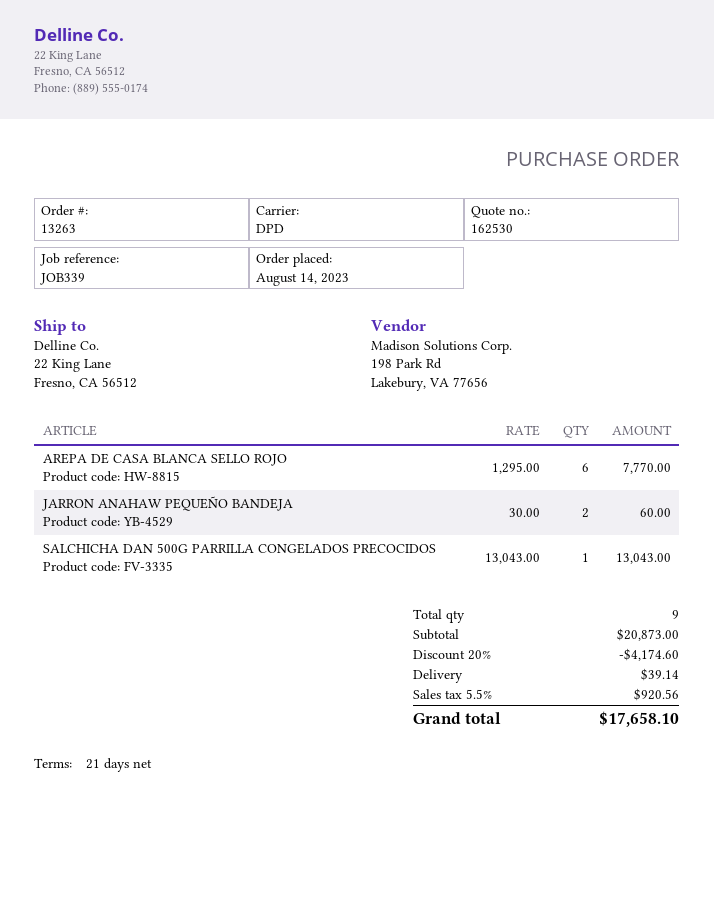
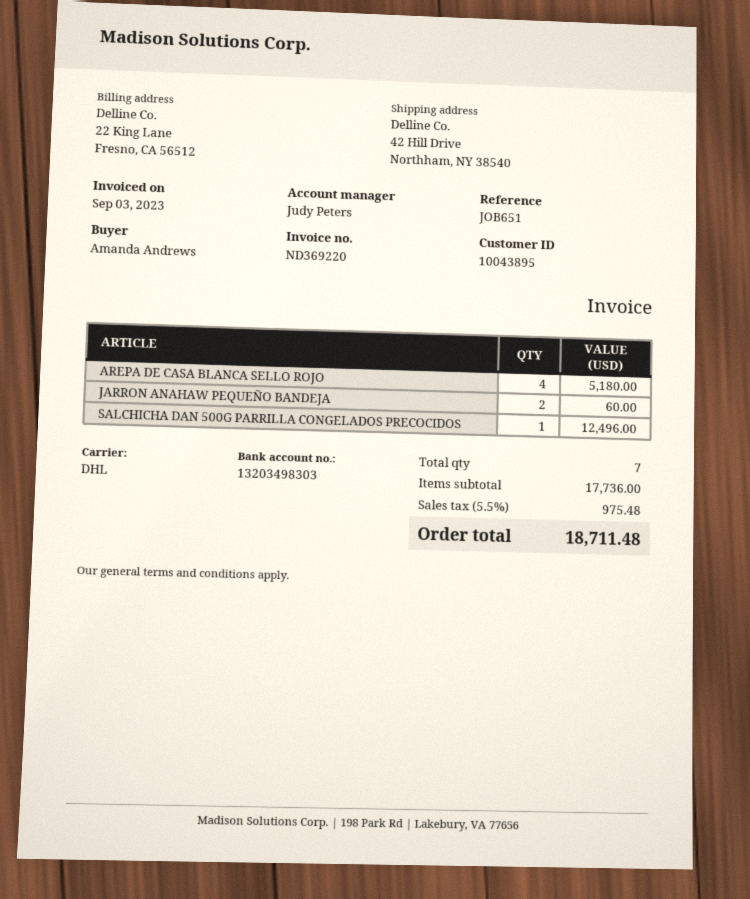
reference: JOB339 -> JOB651
shipping method: DPD -> DHL
ship to: 22 King Lane, Fresno, CA 56512 -> 42 Hill Drive, Northham, NY 38540
AREPA DE CASA BLANCA SELLO ROJO: 6 for 7770.00 -> 4 for 5180.00
SALCHICHA DAN 500G PARRILLA CONGELADOS PRECOCIDOS: 1 for 13043.00 -> 1 for 12496.00
total quantity: 9 -> 7
subtotal: 20873.00 -> 17736.00
discount: 20% = 4174.60 -> none
shipping: 39.14 -> none
tax: 5.5% = 920.56 -> 5.5% = 975.48
total: 17658.10 -> 18711.48

